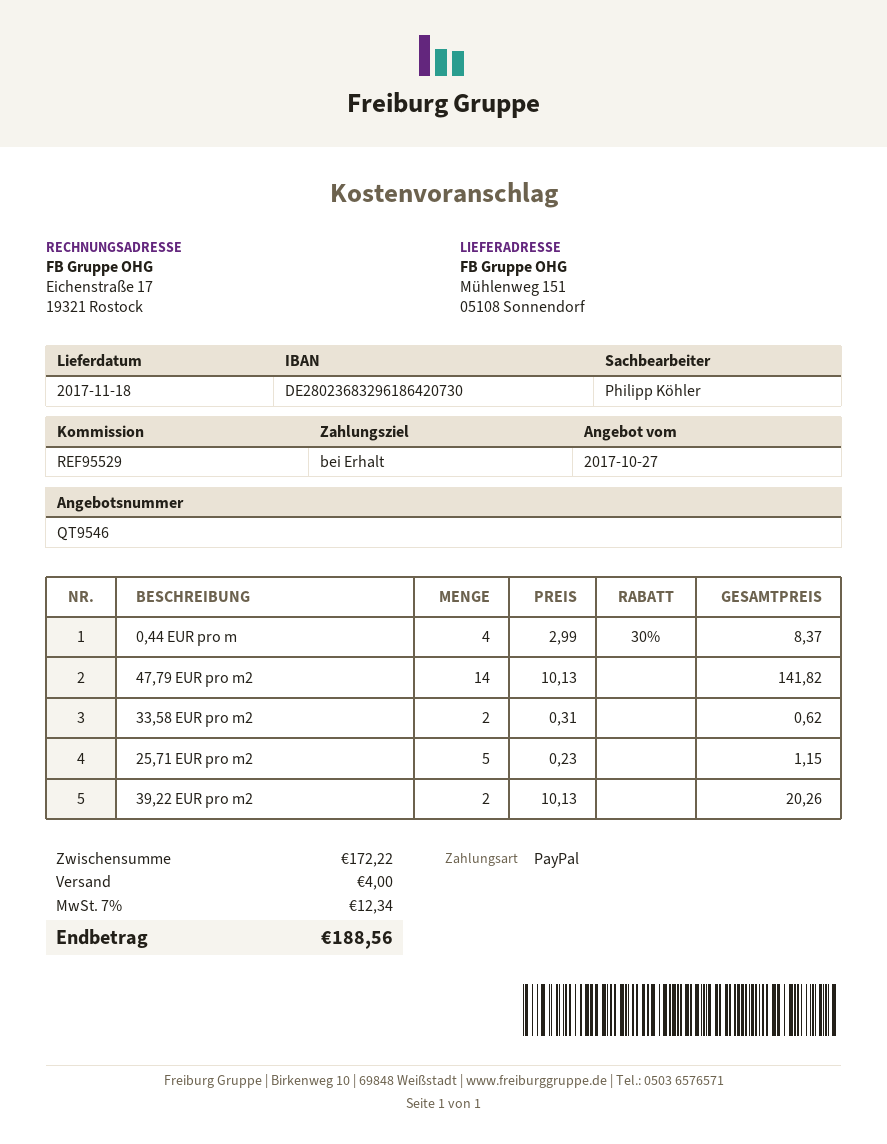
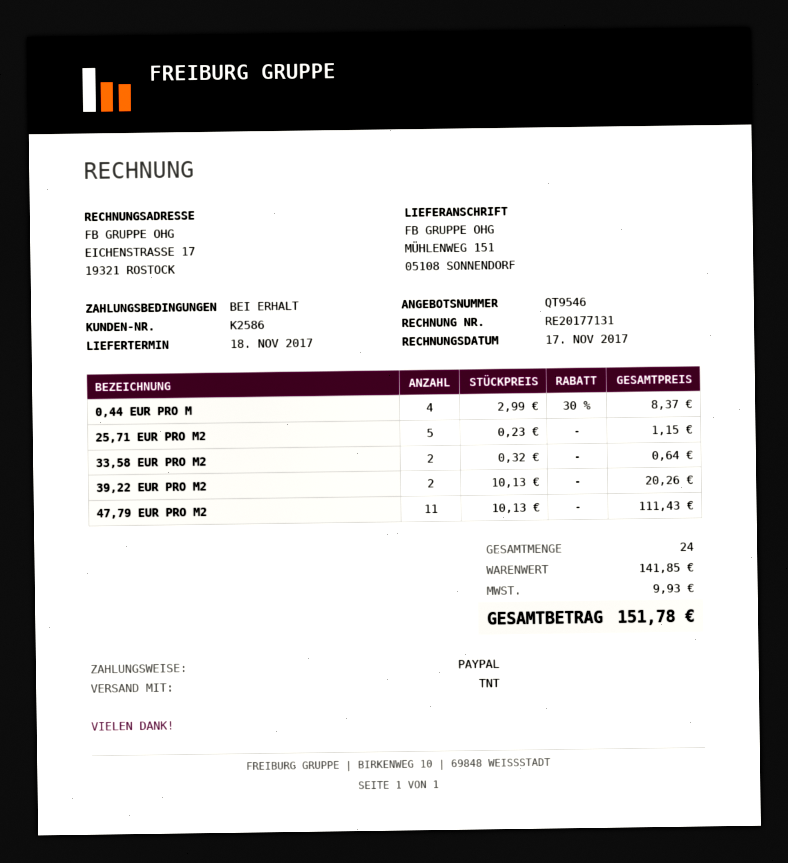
47,79 EUR pro m2: 14 x 10.13 = 141.82 -> 11 x 10.13 = 111.43
33,58 EUR pro m2: 2 x 0.31 = 0.62 -> 2 x 0.32 = 0.64
subtotal: 172.22 -> 141.85
shipping: 4.00 -> none
tax: 12.34 -> 9.93
total: 188.56 -> 151.78

